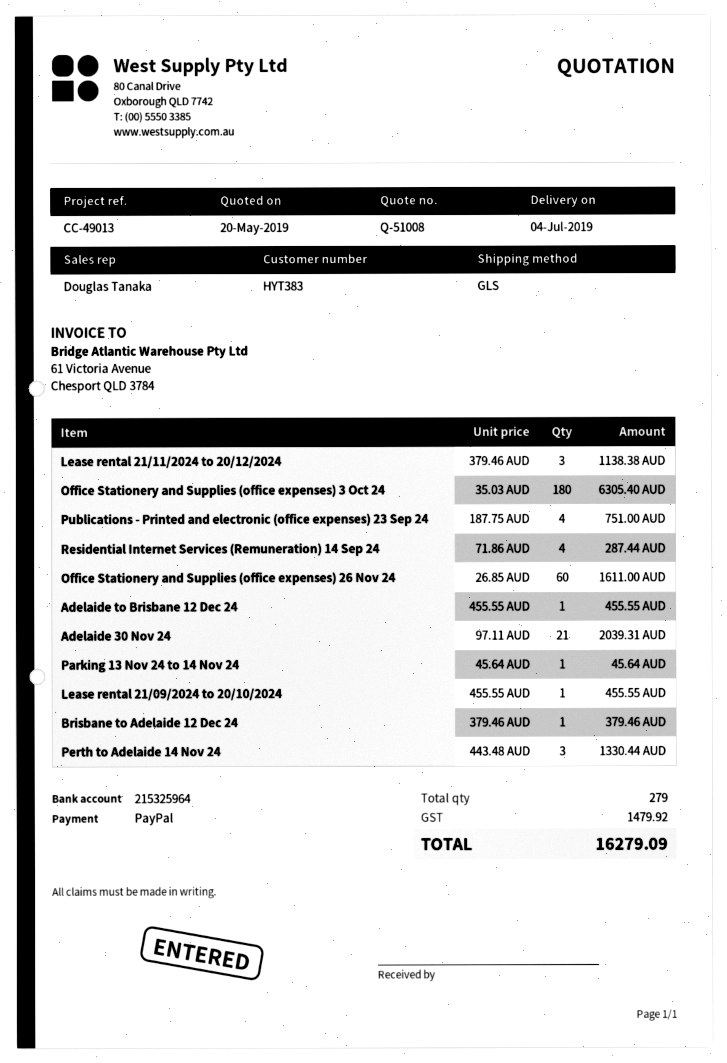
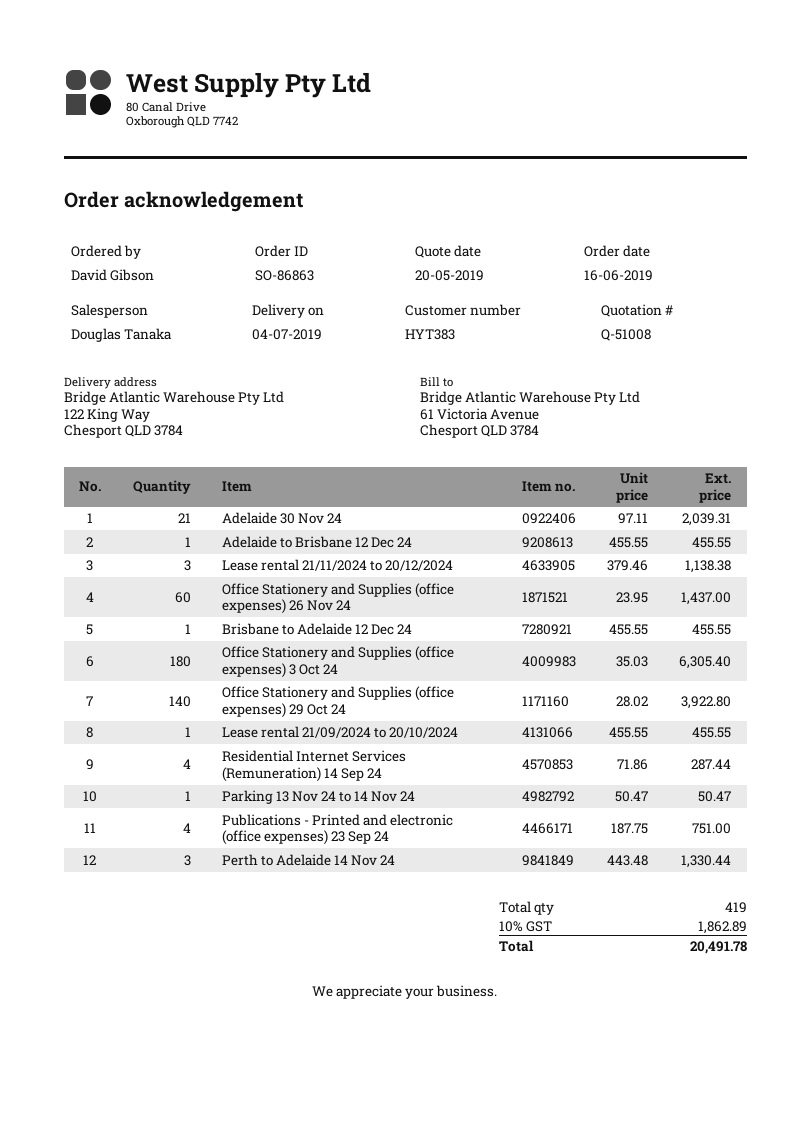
Office Stationery and Supplies (office expenses) 26 Nov 24: 60 x 26.85 = 1611.00 -> 60 x 23.95 = 1437.00
Parking 13 Nov 24 to 14 Nov 24: 1 x 45.64 = 45.64 -> 1 x 50.47 = 50.47
Brisbane to Adelaide 12 Dec 24: 1 x 379.46 = 379.46 -> 1 x 455.55 = 455.55
Office Stationery and Supplies (office expenses) 29 Oct 24: none -> 140 x 28.02 = 3922.80
total quantity: 279 -> 419
tax: 1479.92 -> 1862.89
total: 16279.09 -> 20491.78

